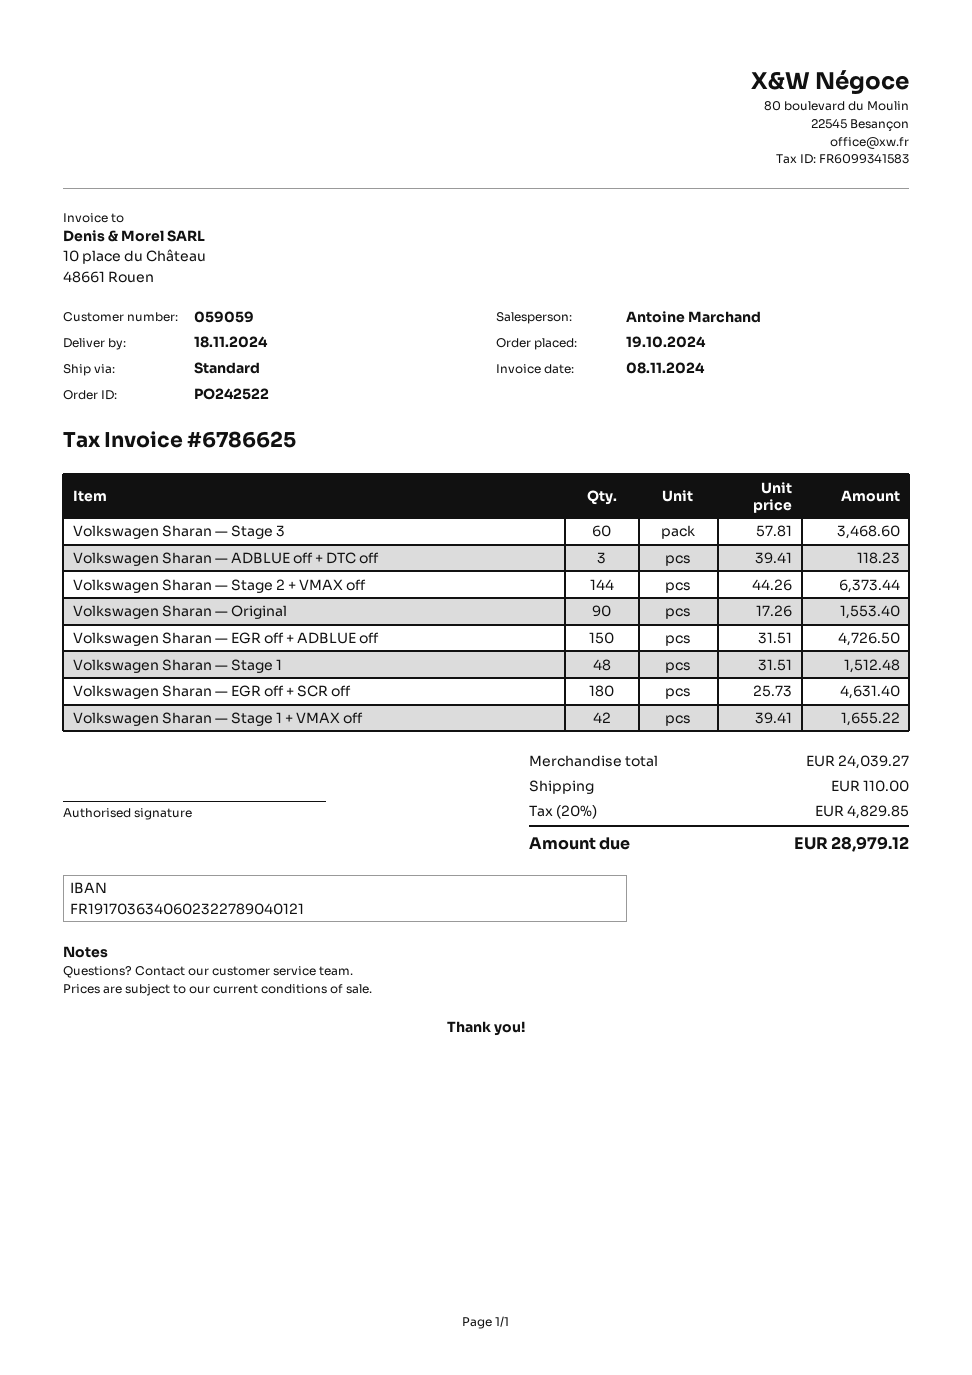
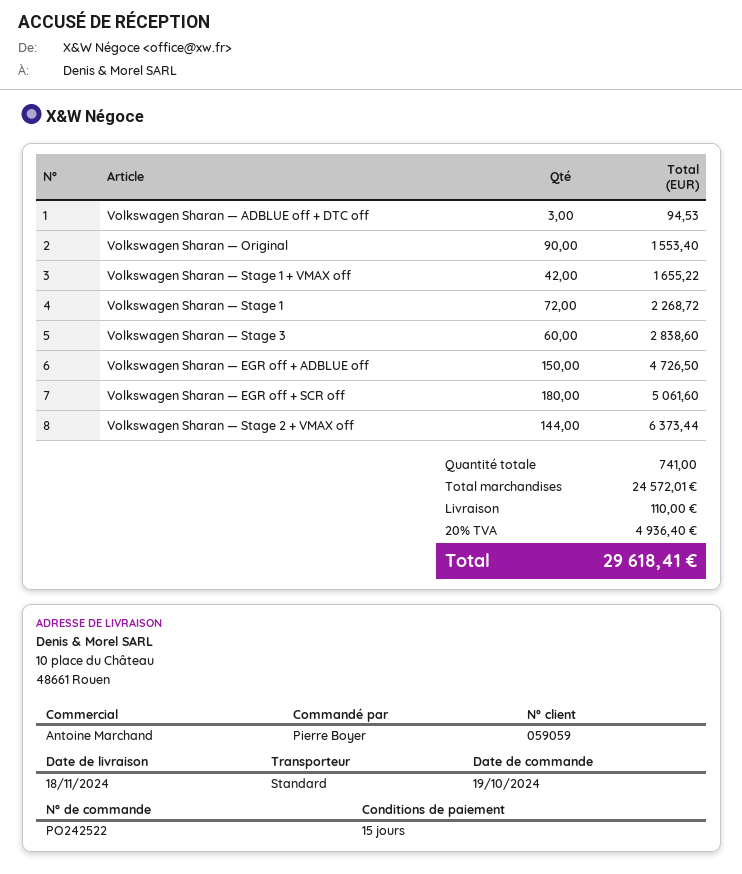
Volkswagen Sharan — Stage 3: 60 for 3468.60 -> 60 for 2838.60
Volkswagen Sharan — ADBLUE off + DTC off: 3 for 118.23 -> 3 for 94.53
Volkswagen Sharan — Stage 1: 48 for 1512.48 -> 72 for 2268.72
Volkswagen Sharan — EGR off + SCR off: 180 for 4631.40 -> 180 for 5061.60
subtotal: 24039.27 -> 24572.01
tax: 20% = 4829.85 -> 20% = 4936.40
total: 28979.12 -> 29618.41

